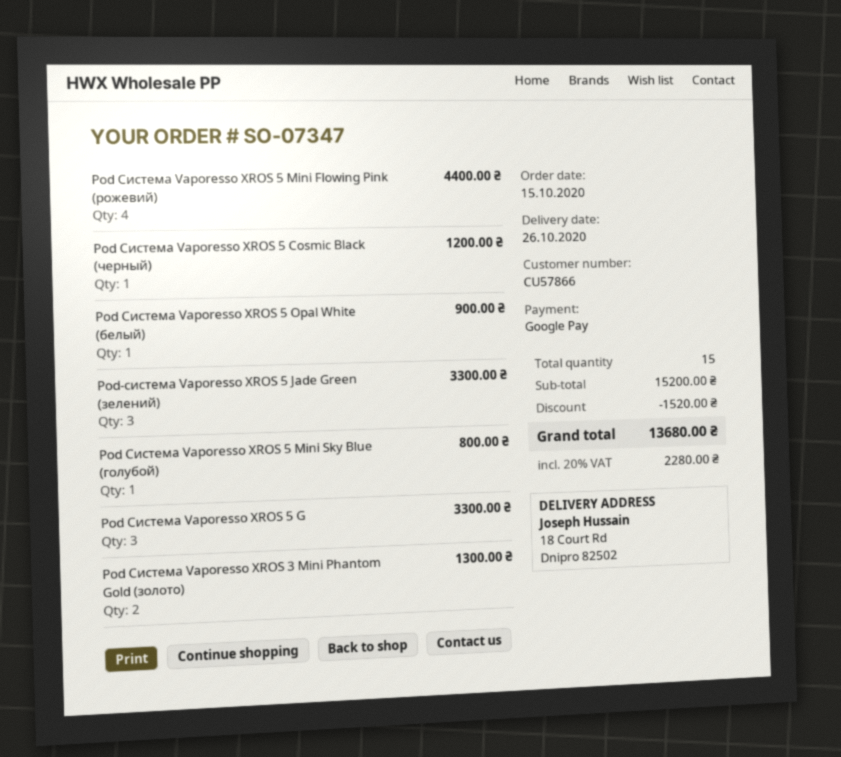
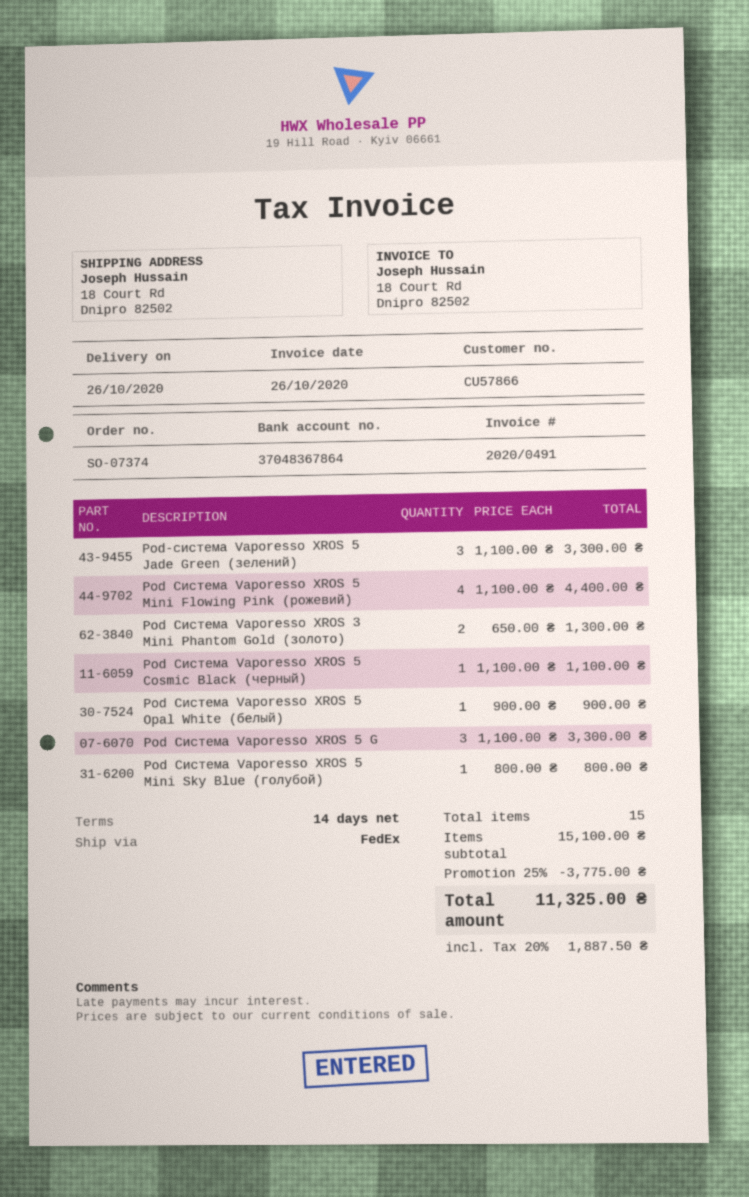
order number: SO-07347 -> SO-07374
Pod Система Vaporesso XROS 5 Cosmic Black (черный): 1 for 1200.00 -> 1 for 1100.00
subtotal: 15200.00 -> 15100.00
discount: 1520.00 -> 3775.00
tax: 20% = 2280.00 -> 20% = 1887.50
total: 13680.00 -> 11325.00

